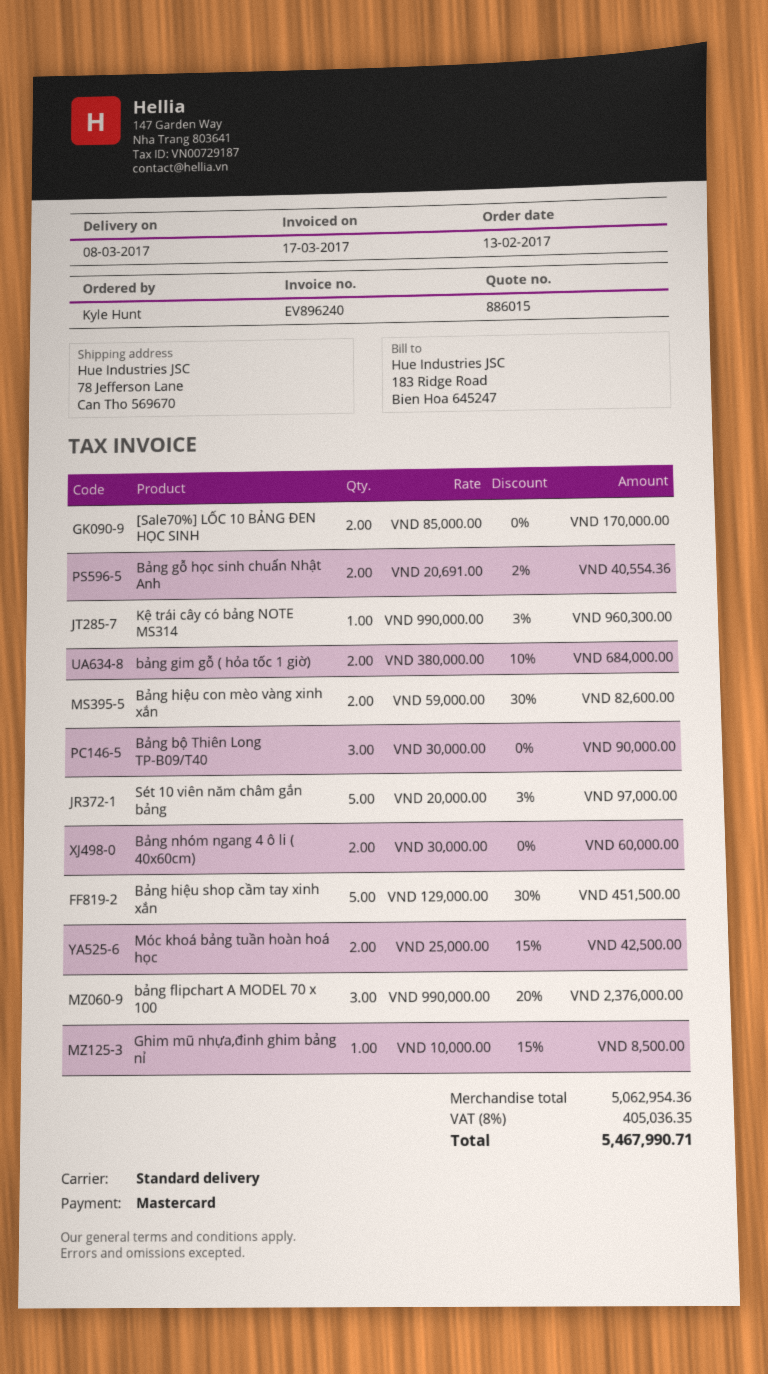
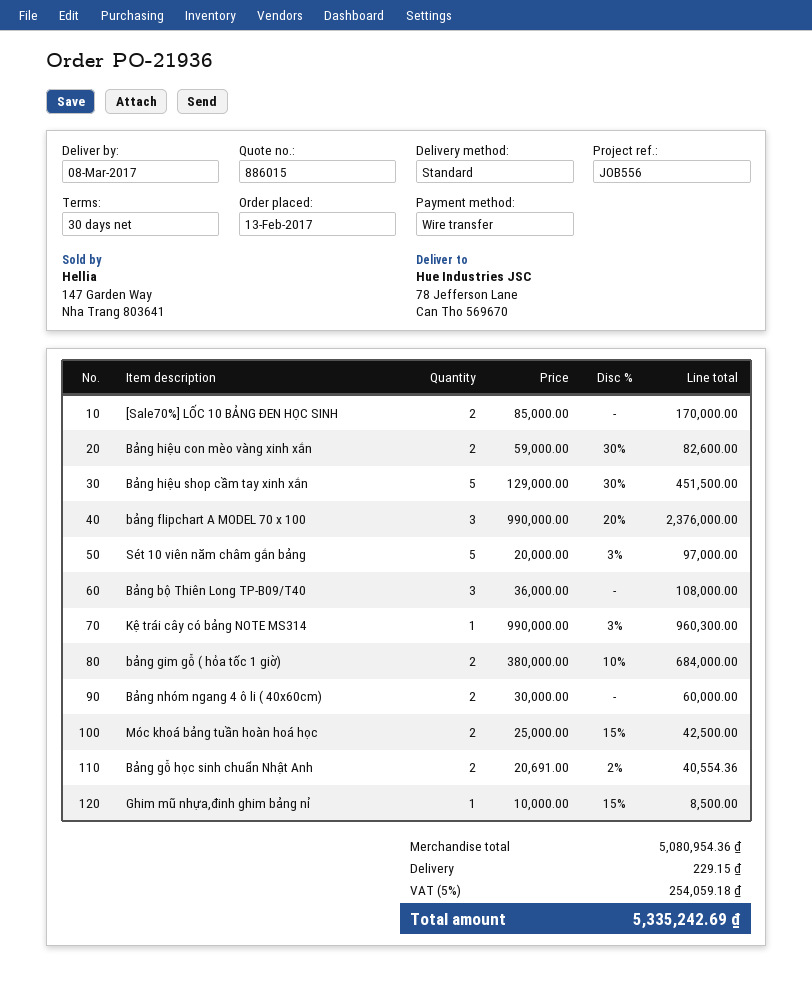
payment method: Mastercard -> bank transfer
Bảng bộ Thiên Long TP-B09/T40: 3 x 30000.00 = 90000.00 -> 3 x 36000.00 = 108000.00
subtotal: 5062954.36 -> 5080954.36
shipping: none -> 229.15
tax: 8% = 405036.35 -> 5% = 254059.18
total: 5467990.71 -> 5335242.69

